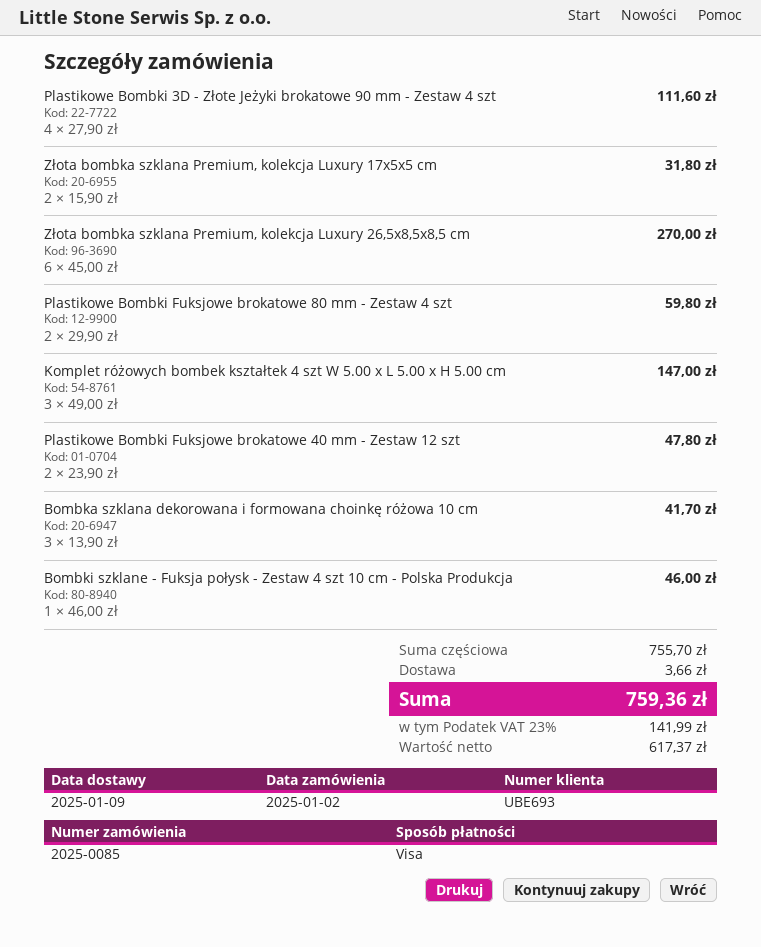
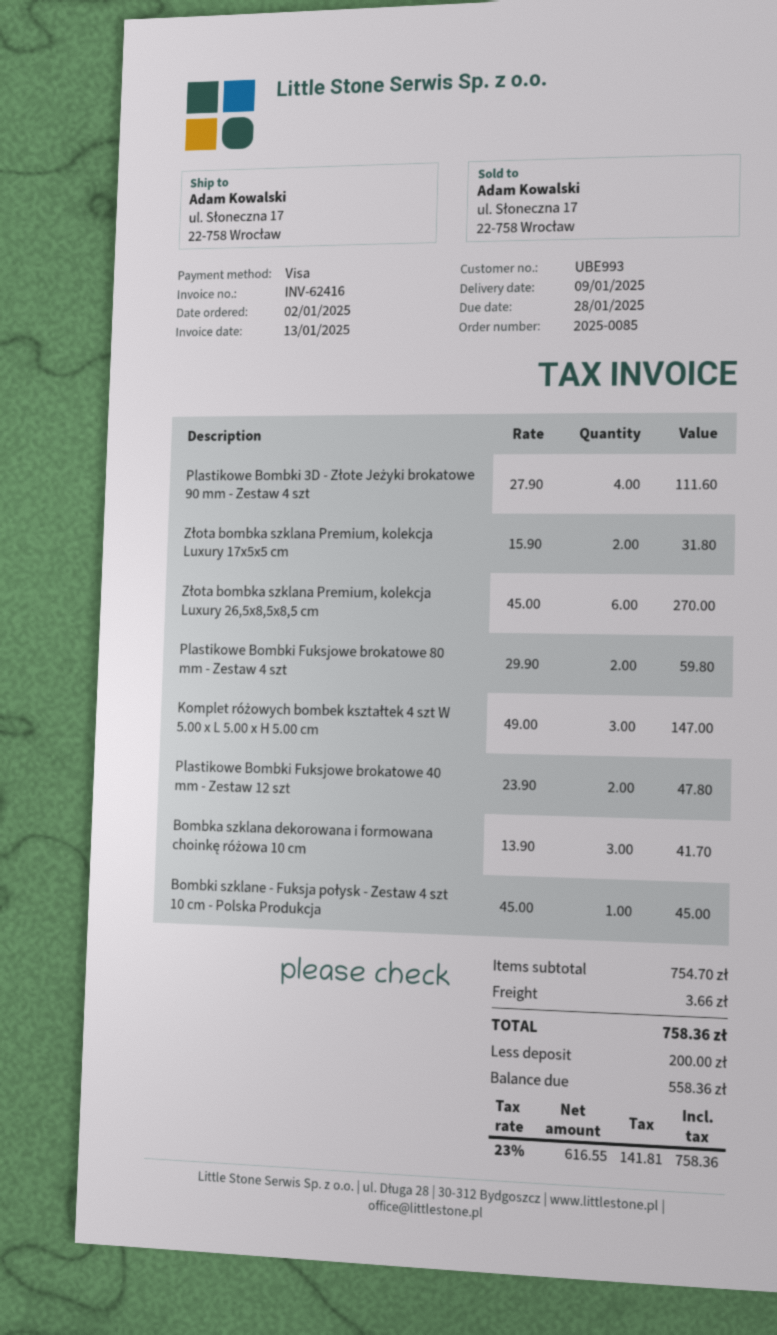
customer number: UBE693 -> UBE993
Bombki szklane - Fuksja połysk - Zestaw 4 szt 10 cm - Polska Produkcja: 1 x 46.00 = 46.00 -> 1 x 45.00 = 45.00
subtotal: 755.70 -> 754.70
net: 617.37 -> 616.55
tax: 23% = 141.99 -> 23% = 141.81
total: 759.36 -> 758.36

